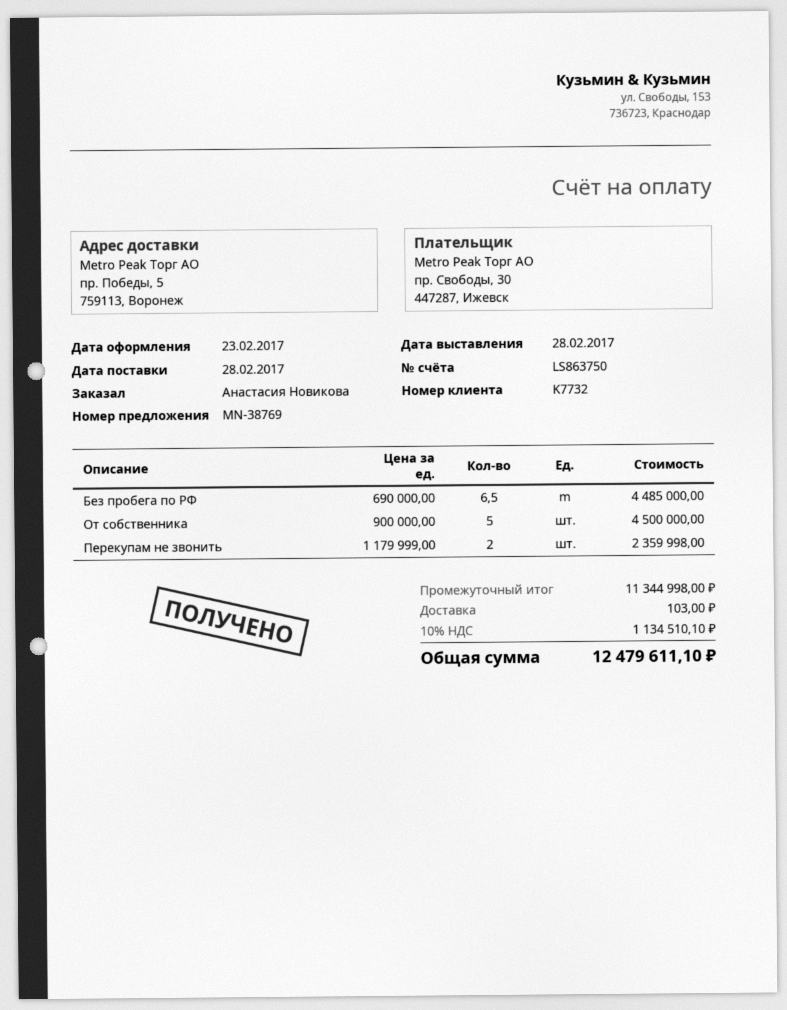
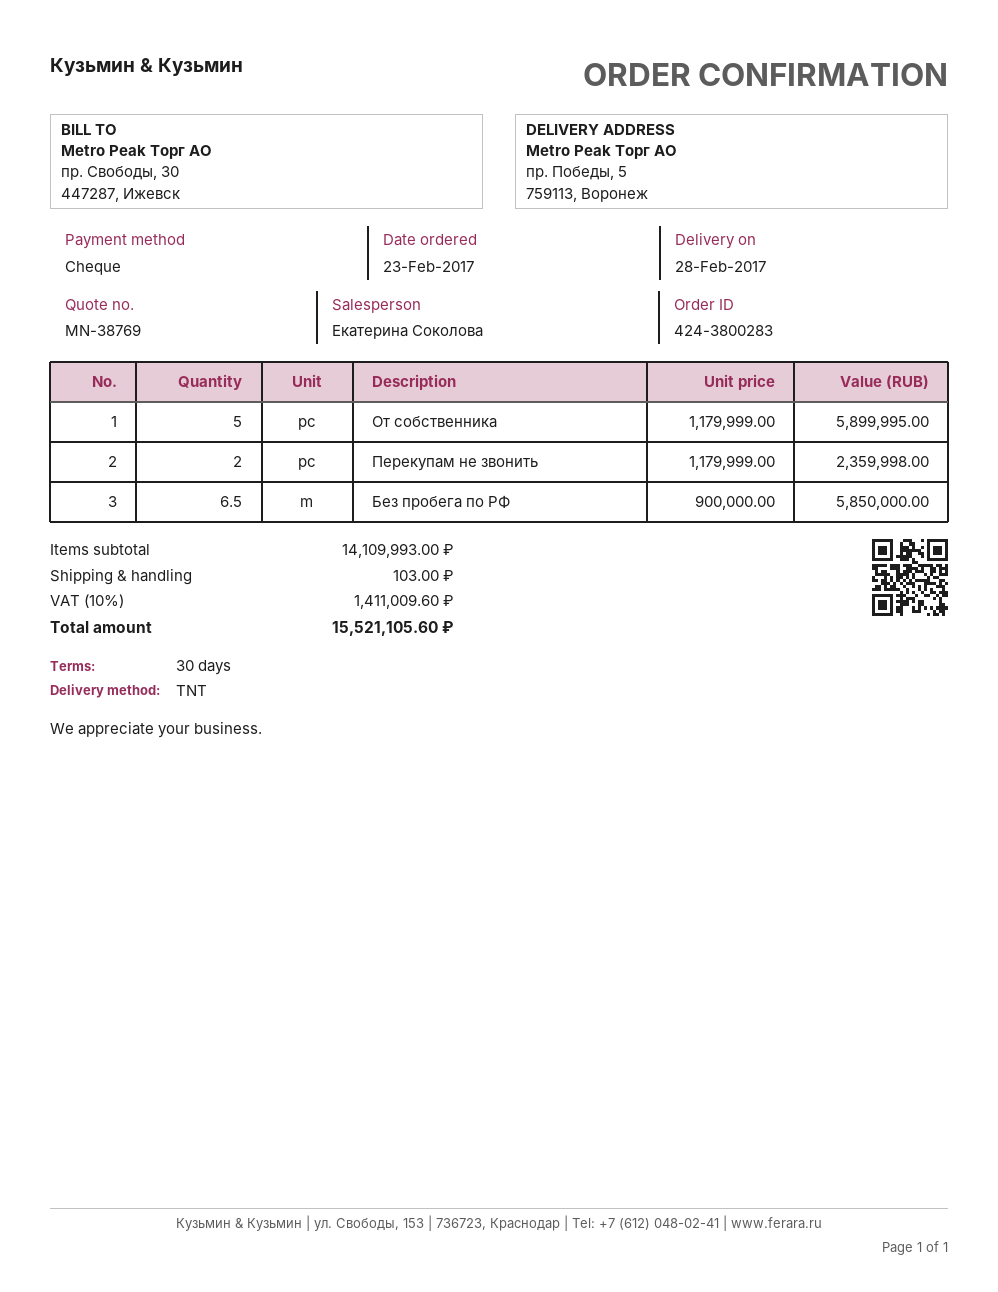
Без пробега по РФ: 6.5 x 690000.00 = 4485000.00 -> 6.5 x 900000.00 = 5850000.00
От собственника: 5 x 900000.00 = 4500000.00 -> 5 x 1179999.00 = 5899995.00
subtotal: 11344998.00 -> 14109993.00
tax: 10% = 1134510.10 -> 10% = 1411009.60
total: 12479611.10 -> 15521105.60

